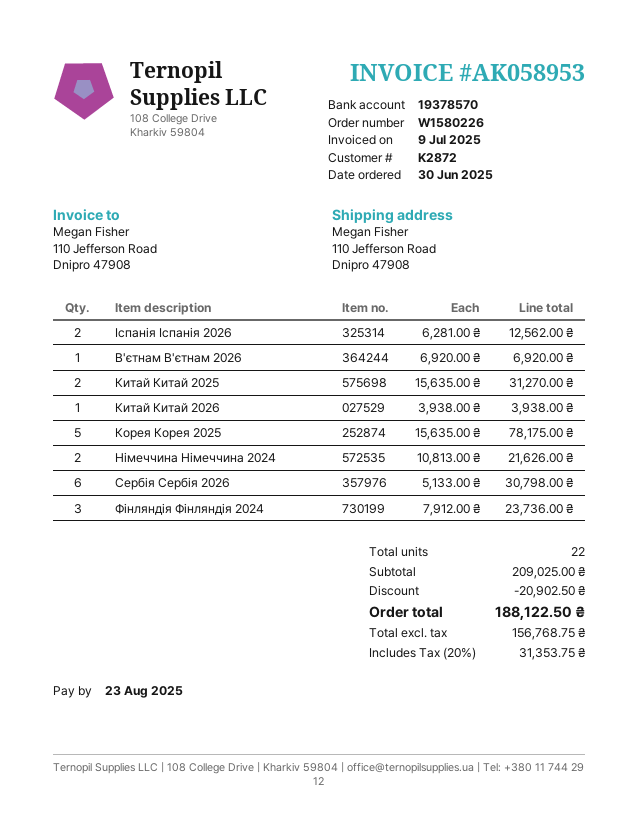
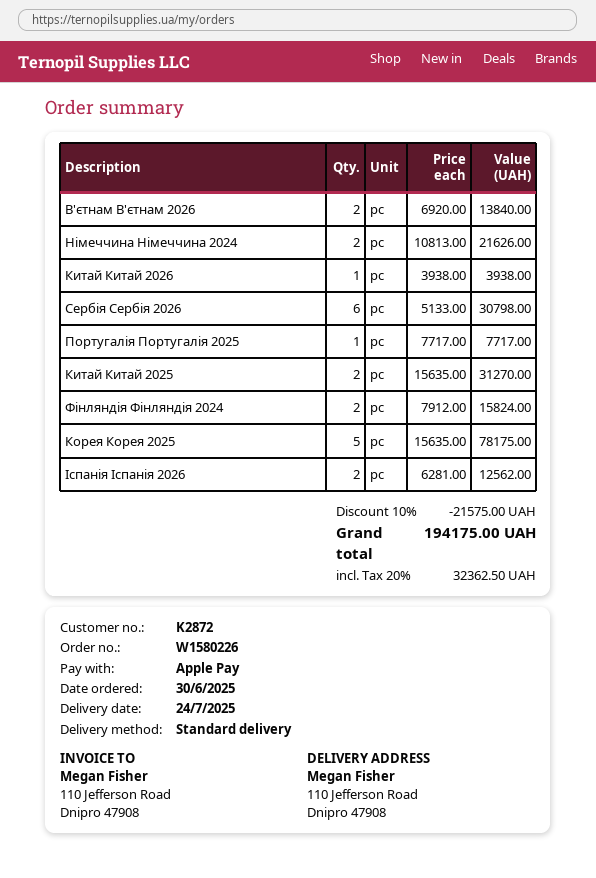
В'єтнам В'єтнам 2026: 1 x 6920.00 = 6920.00 -> 2 x 6920.00 = 13840.00
Фінляндія Фінляндія 2024: 3 x 7912.00 = 23736.00 -> 2 x 7912.00 = 15824.00
Португалія Португалія 2025: none -> 1 x 7717.00 = 7717.00
discount: 20902.50 -> 21575.00
tax: 20% = 31353.75 -> 20% = 32362.50
total: 188122.50 -> 194175.00

